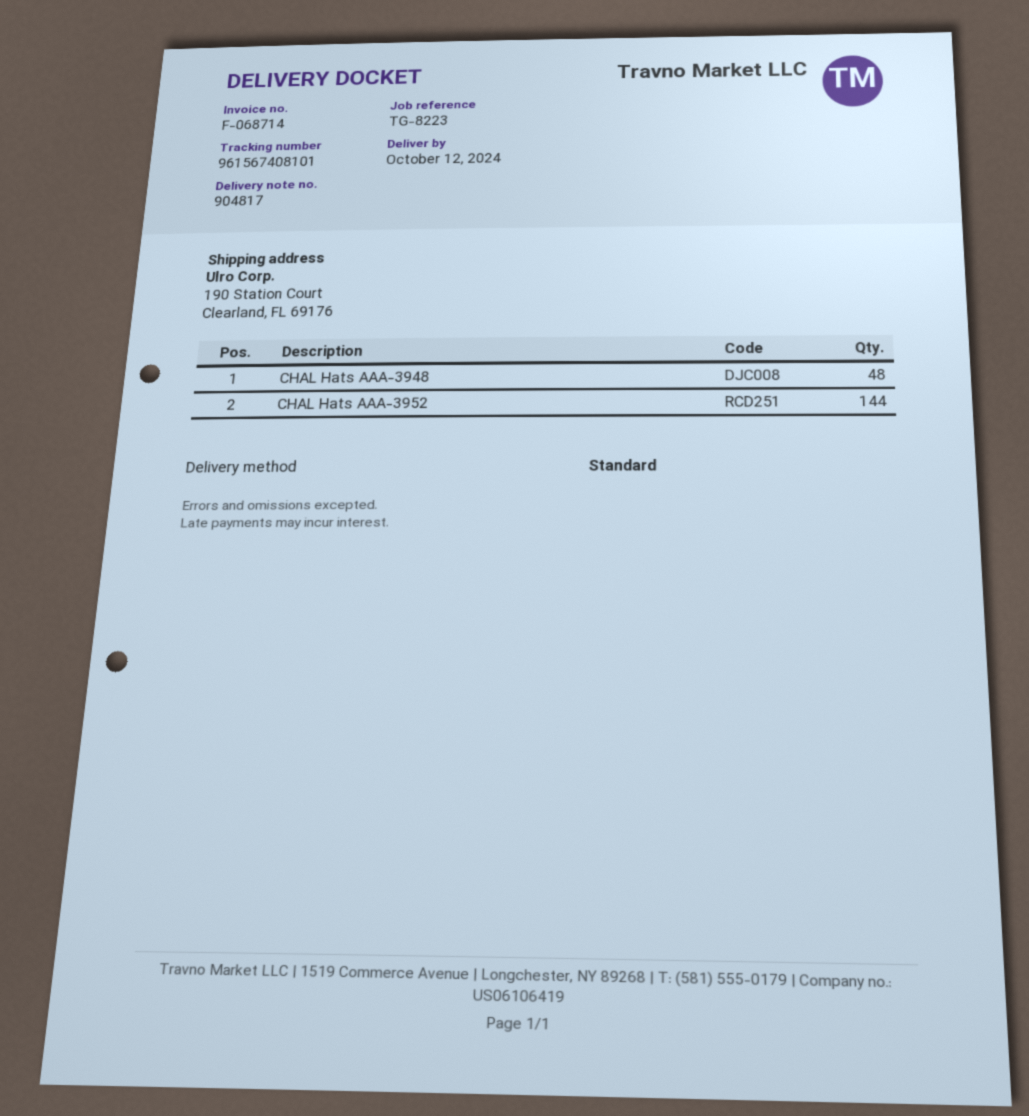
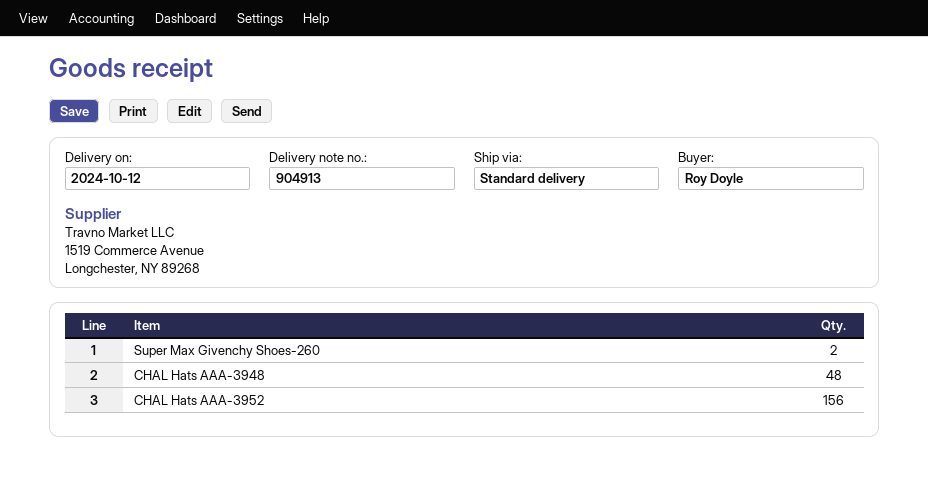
delivery note number: 904817 -> 904913
CHAL Hats AAA-3952: 144 -> 156
Super Max Givenchy Shoes-260: none -> 2

